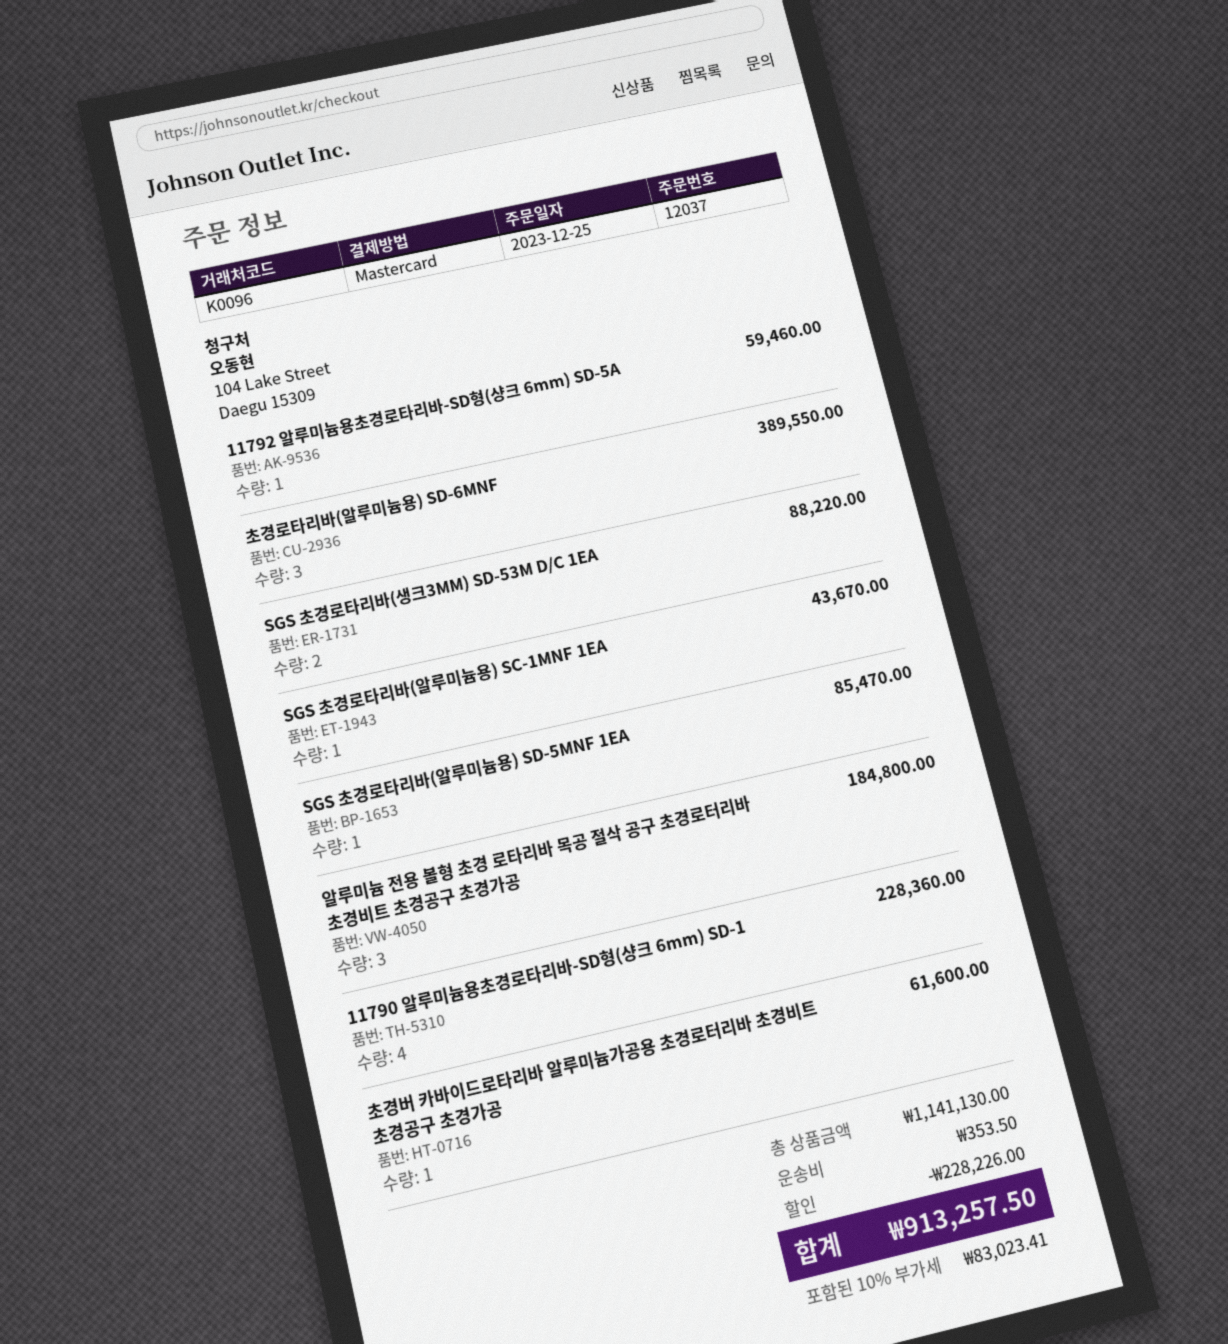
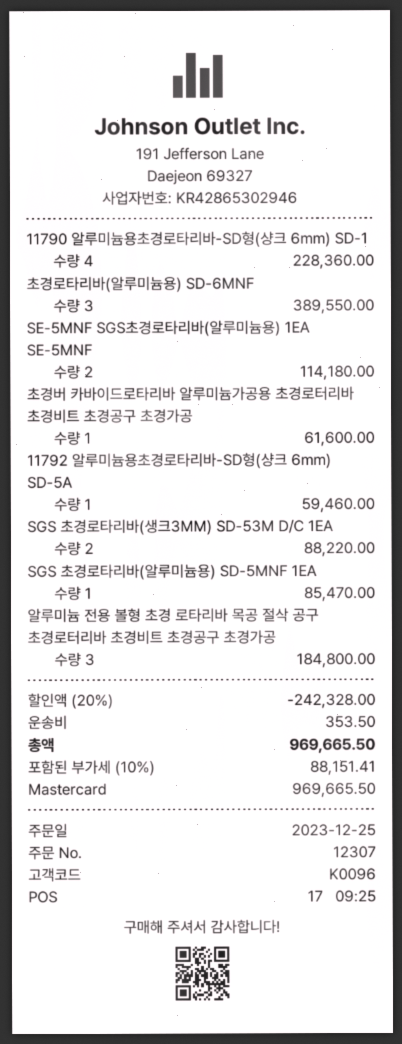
order number: 12037 -> 12307
SGS 초경로타리바(알루미늄용) SC-1MNF 1EA: 1 for 43670.00 -> none
SE-5MNF SGS초경로타리바(알루미늄용) 1EA SE-5MNF: none -> 2 for 114180.00
discount: 228226.00 -> 242328.00
tax: 10% = 83023.41 -> 10% = 88151.41
total: 913257.50 -> 969665.50

